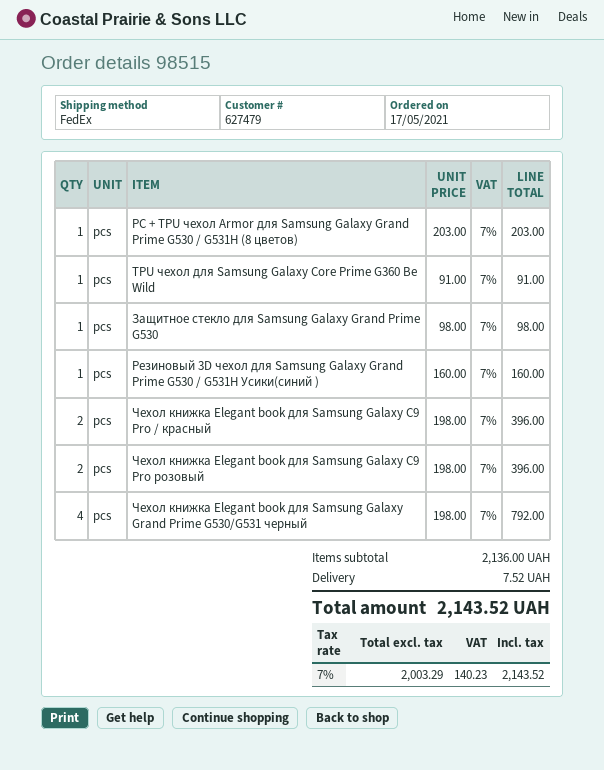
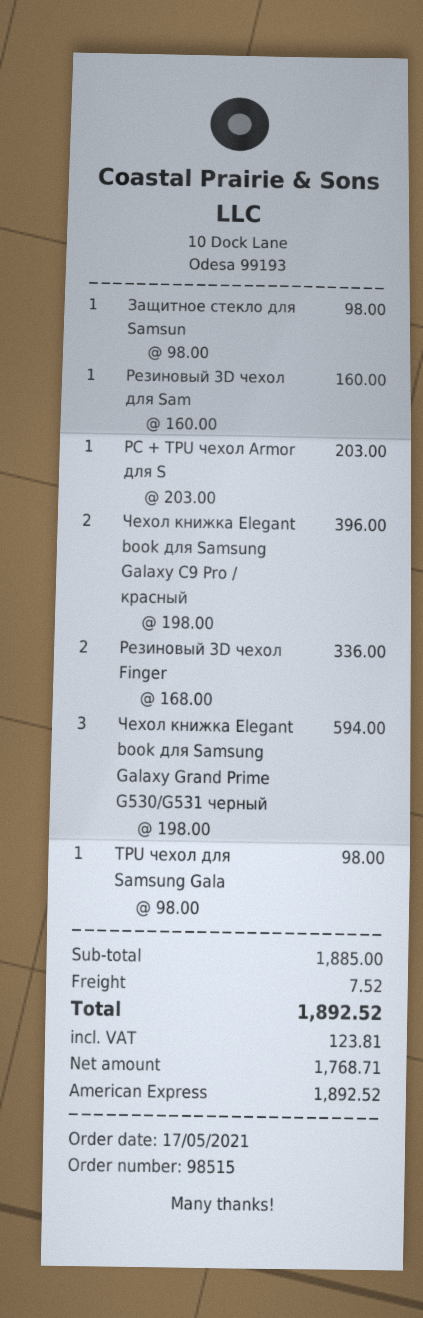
TPU чехол для Samsung Galaxy Core Prime G360 Be Wild: 1 x 91.00 = 91.00 -> 1 x 98.00 = 98.00
Чехол книжка Elegant book для Samsung Galaxy C9 Pro розовый: 2 x 198.00 = 396.00 -> none
Чехол книжка Elegant book для Samsung Galaxy Grand Prime G530/G531 черный: 4 x 198.00 = 792.00 -> 3 x 198.00 = 594.00
Резиновый 3D чехол Finger: none -> 2 x 168.00 = 336.00
subtotal: 2136.00 -> 1885.00
net: 2003.29 -> 1768.71
tax: 140.23 -> 123.81
total: 2143.52 -> 1892.52

